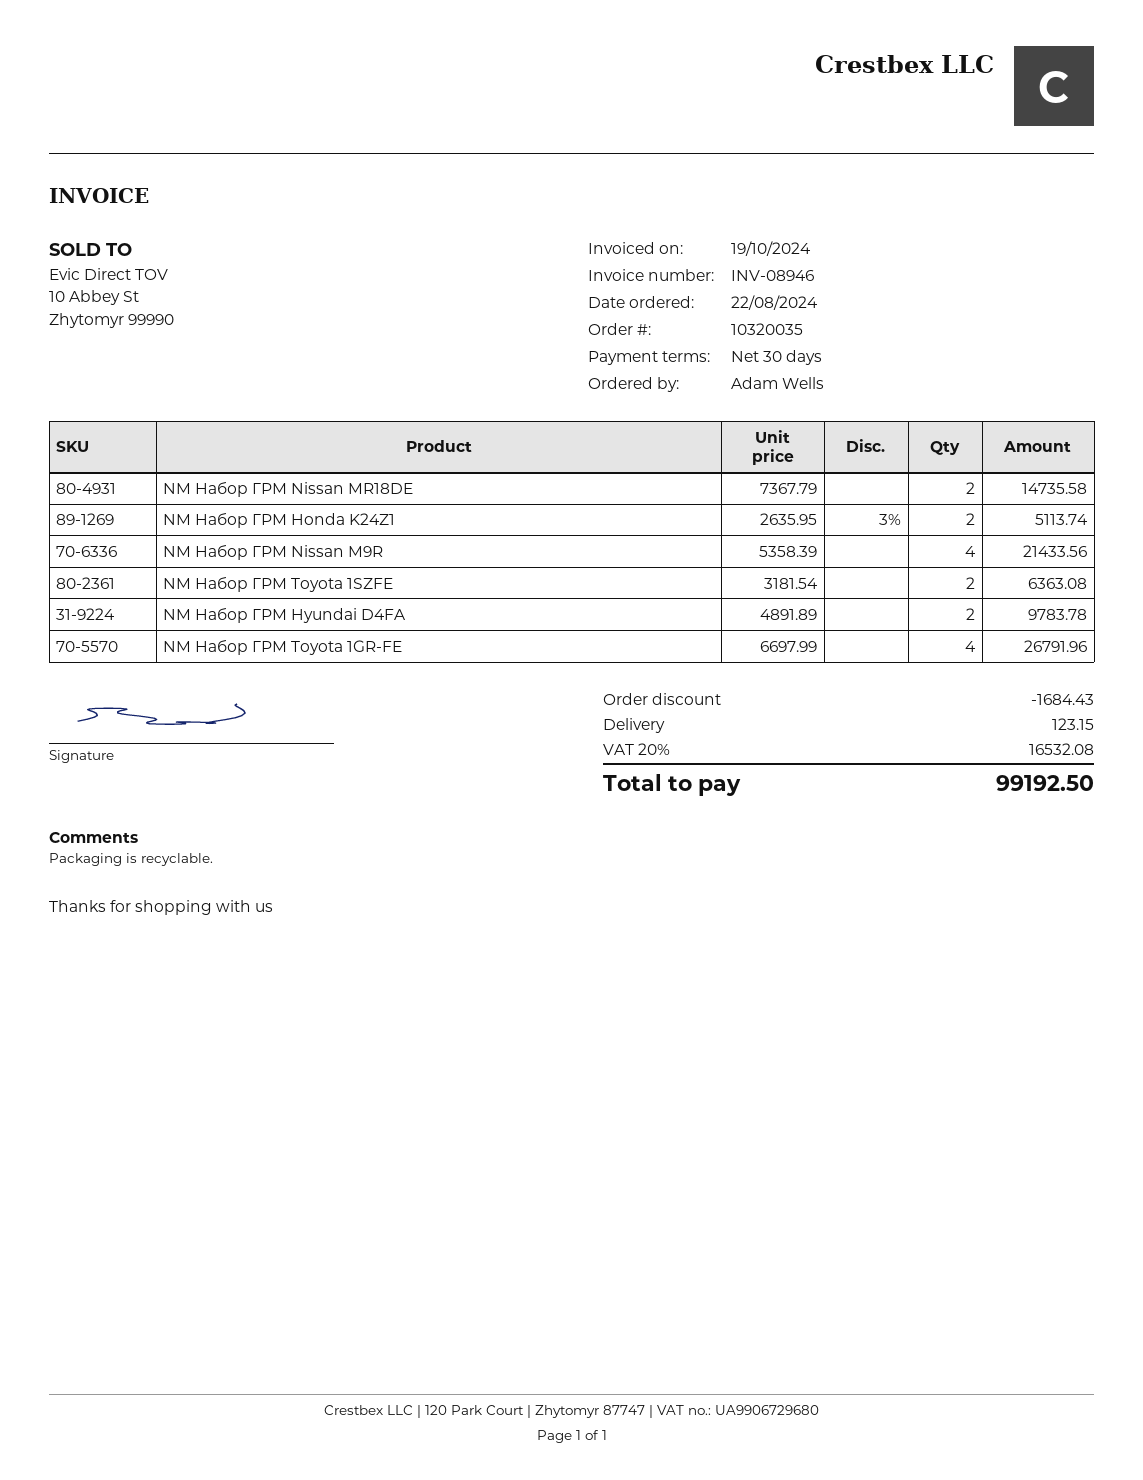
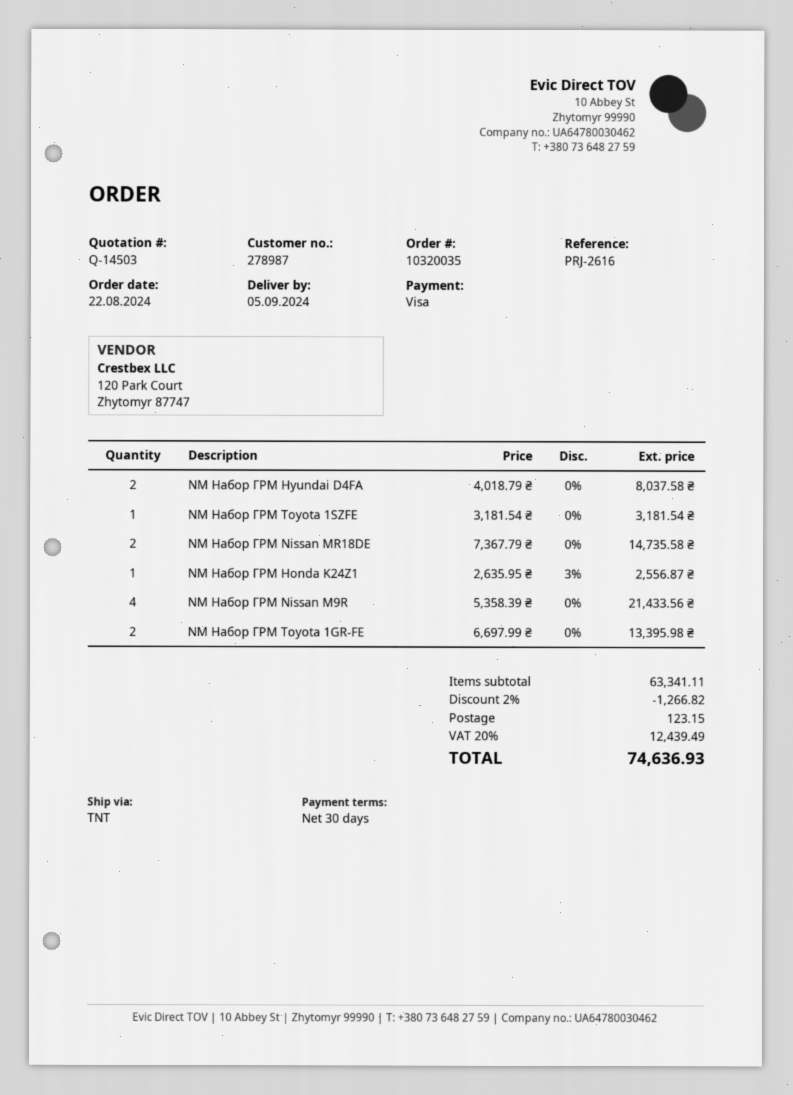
NM Набор ГРМ Honda K24Z1: 2 x 2635.95 - 3% = 5113.74 -> 1 x 2635.95 - 3% = 2556.87
NM Набор ГРМ Toyota 1SZFE: 2 x 3181.54 = 6363.08 -> 1 x 3181.54 = 3181.54
NM Набор ГРМ Hyundai D4FA: 2 x 4891.89 = 9783.78 -> 2 x 4018.79 = 8037.58
NM Набор ГРМ Toyota 1GR-FE: 4 x 6697.99 = 26791.96 -> 2 x 6697.99 = 13395.98
discount: 1684.43 -> 1266.82
tax: 20% = 16532.08 -> 20% = 12439.49
total: 99192.50 -> 74636.93

